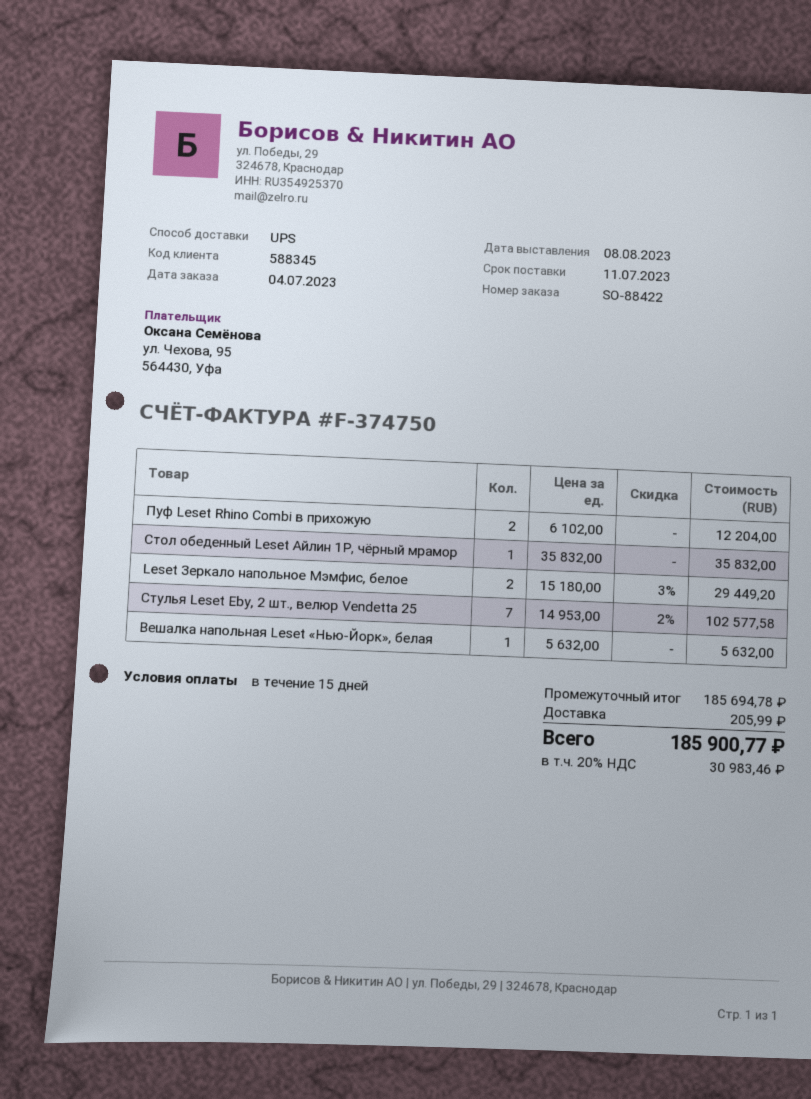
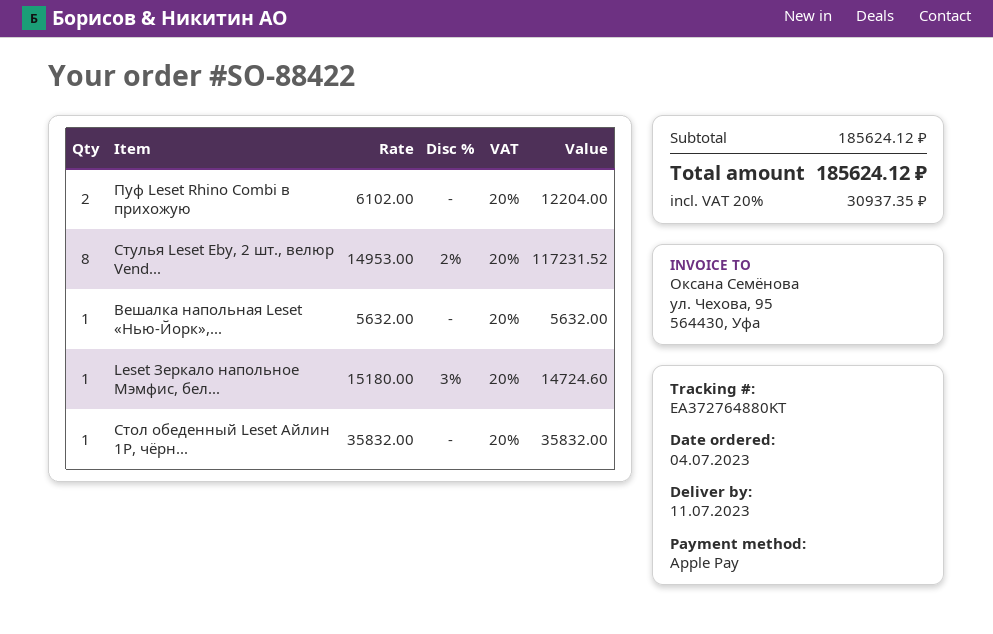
Leset Зеркало напольное Мэмфис, белое: 2 x 15180.00 - 3% = 29449.20 -> 1 x 15180.00 - 3% = 14724.60
Стулья Leset Eby, 2 шт., велюр Vendetta 25: 7 x 14953.00 - 2% = 102577.58 -> 8 x 14953.00 - 2% = 117231.52
subtotal: 185694.78 -> 185624.12
shipping: 205.99 -> none
tax: 20% = 30983.46 -> 20% = 30937.35
total: 185900.77 -> 185624.12

